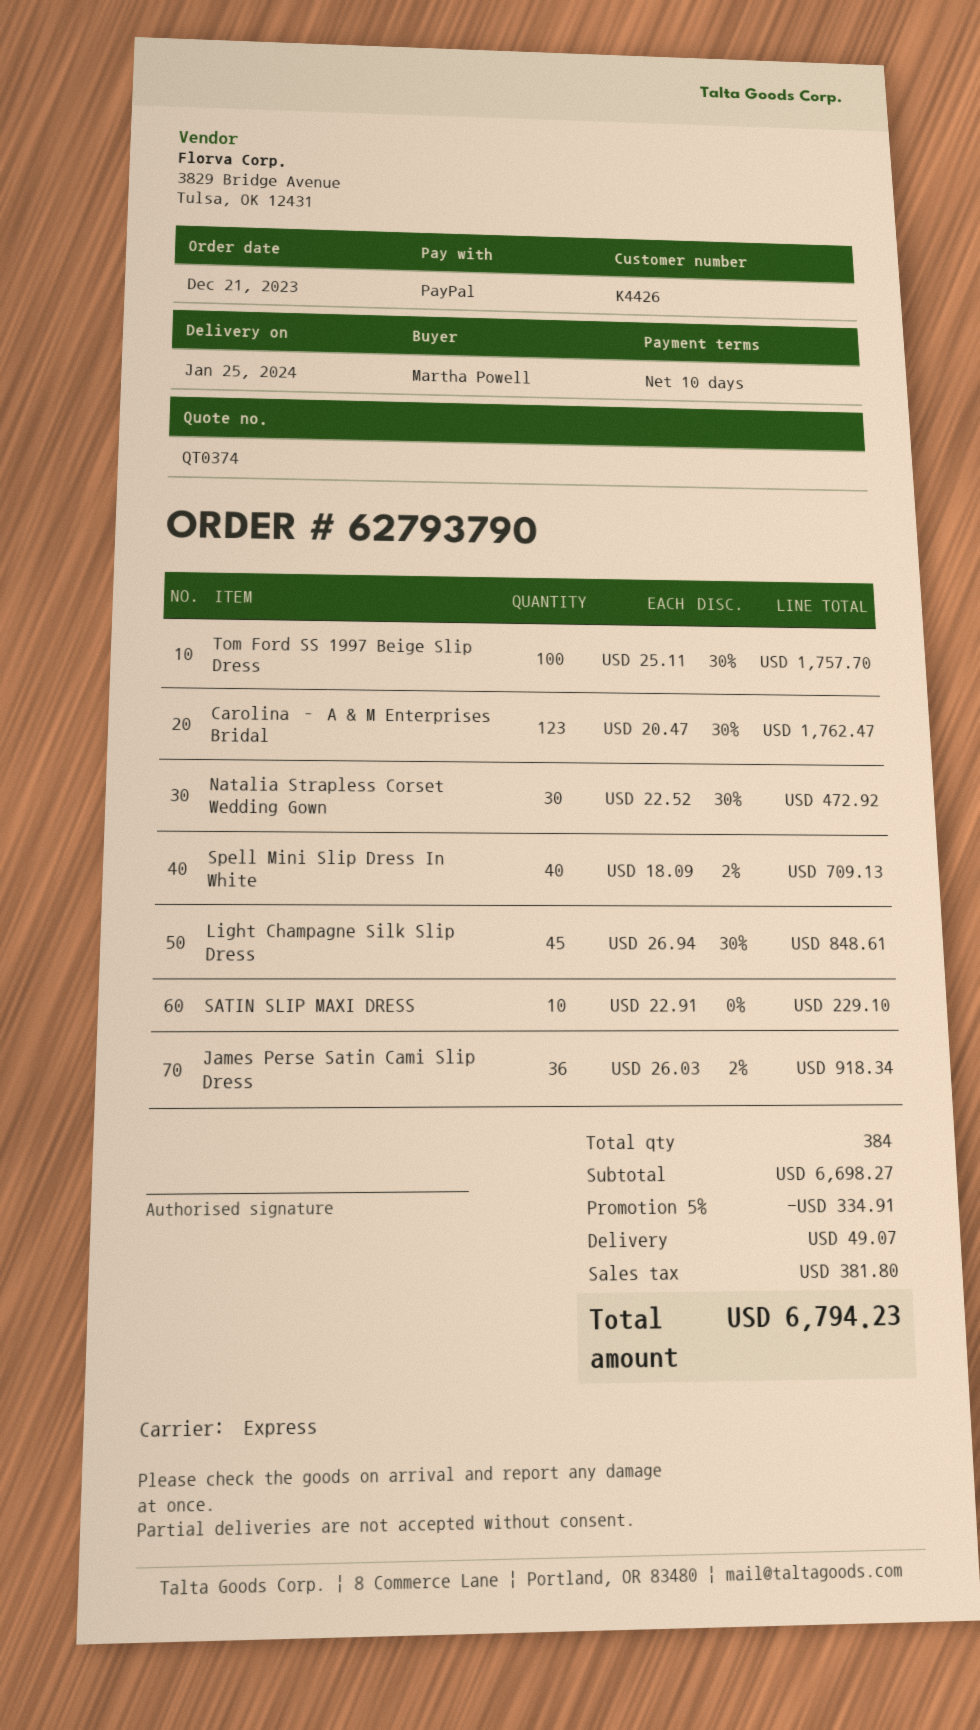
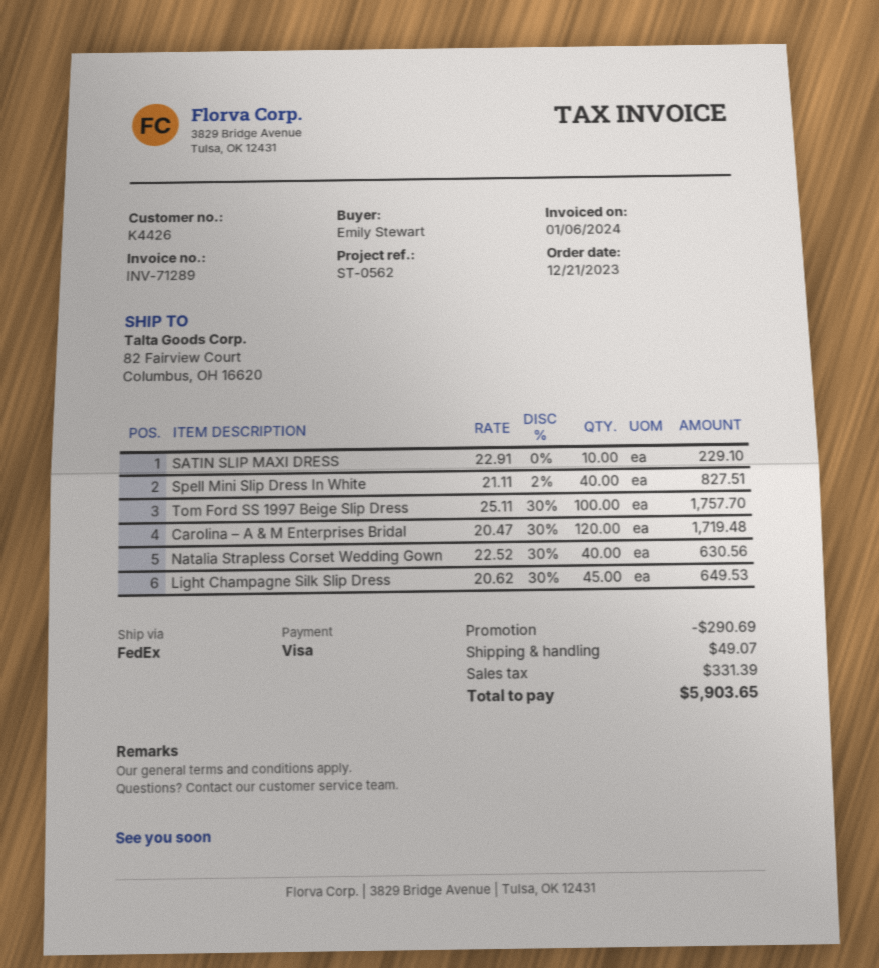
ordered by: Martha Powell -> Emily Stewart
payment method: PayPal -> Visa
shipping method: express -> FedEx
Carolina – A & M Enterprises Bridal: 123 x 20.47 - 30% = 1762.47 -> 120 x 20.47 - 30% = 1719.48
Natalia Strapless Corset Wedding Gown: 30 x 22.52 - 30% = 472.92 -> 40 x 22.52 - 30% = 630.56
Spell Mini Slip Dress In White: 40 x 18.09 - 2% = 709.13 -> 40 x 21.11 - 2% = 827.51
Light Champagne Silk Slip Dress: 45 x 26.94 - 30% = 848.61 -> 45 x 20.62 - 30% = 649.53
James Perse Satin Cami Slip Dress: 36 x 26.03 - 2% = 918.34 -> none
discount: 334.91 -> 290.69
tax: 381.80 -> 331.39
total: 6794.23 -> 5903.65

